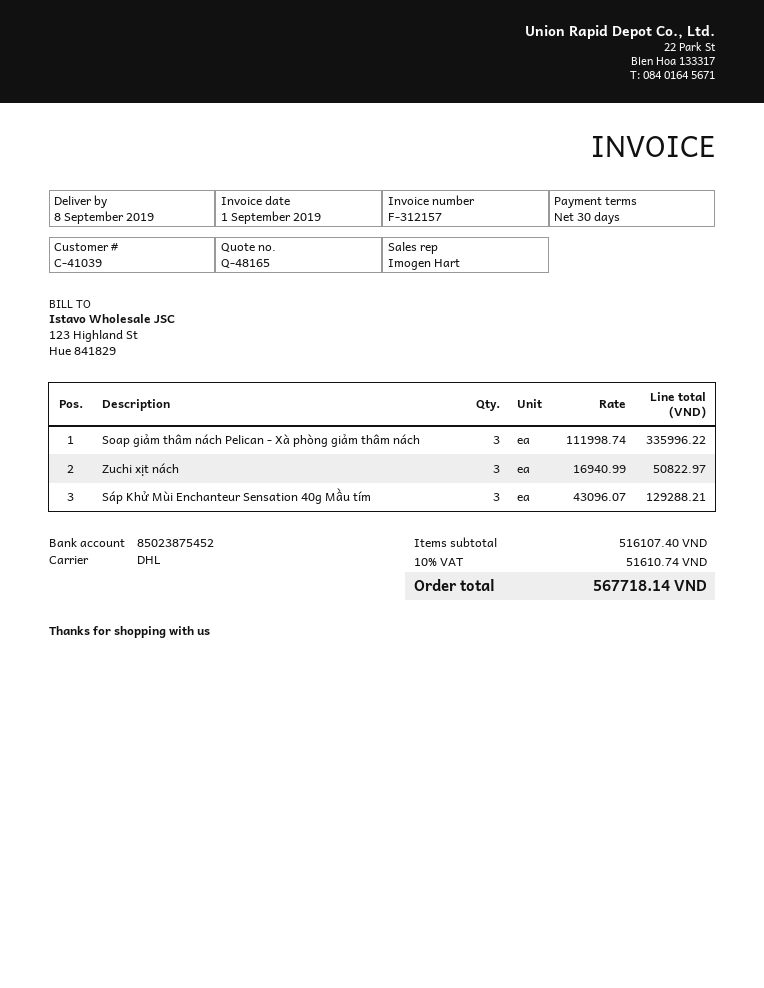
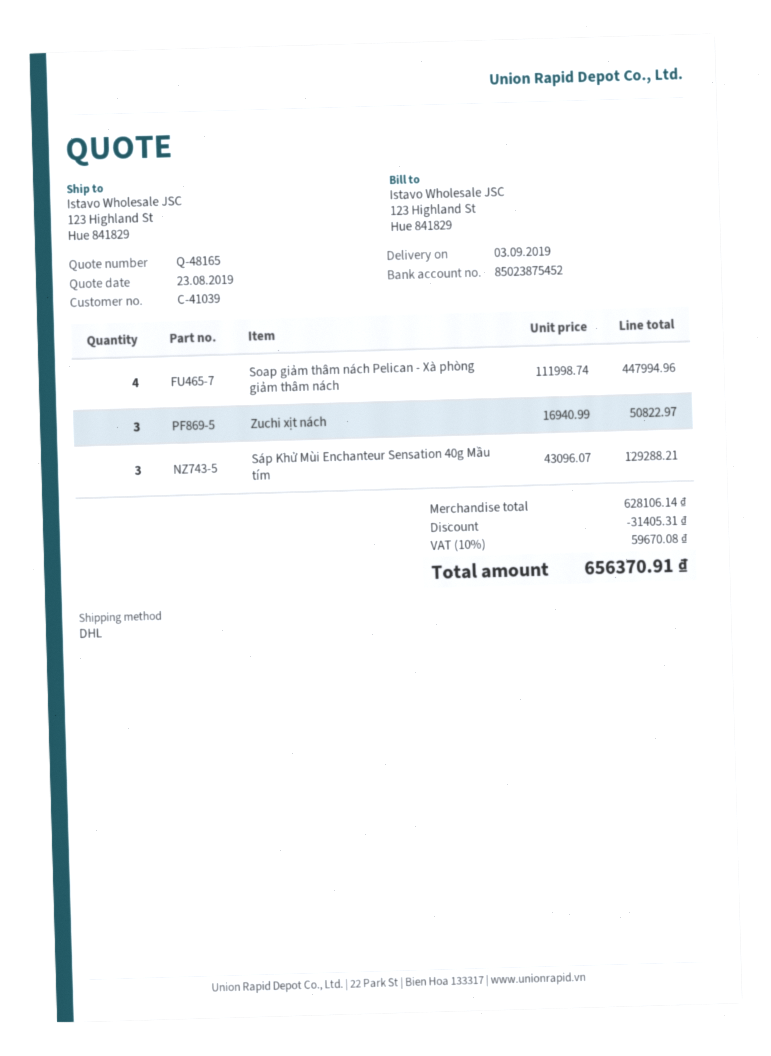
delivery date: 2019-09-08 -> 2019-09-03
Soap giảm thâm nách Pelican - Xà phòng giảm thâm nách: 3 x 111998.74 = 335996.22 -> 4 x 111998.74 = 447994.96
subtotal: 516107.40 -> 628106.14
discount: none -> 31405.31
tax: 10% = 51610.74 -> 10% = 59670.08
total: 567718.14 -> 656370.91

